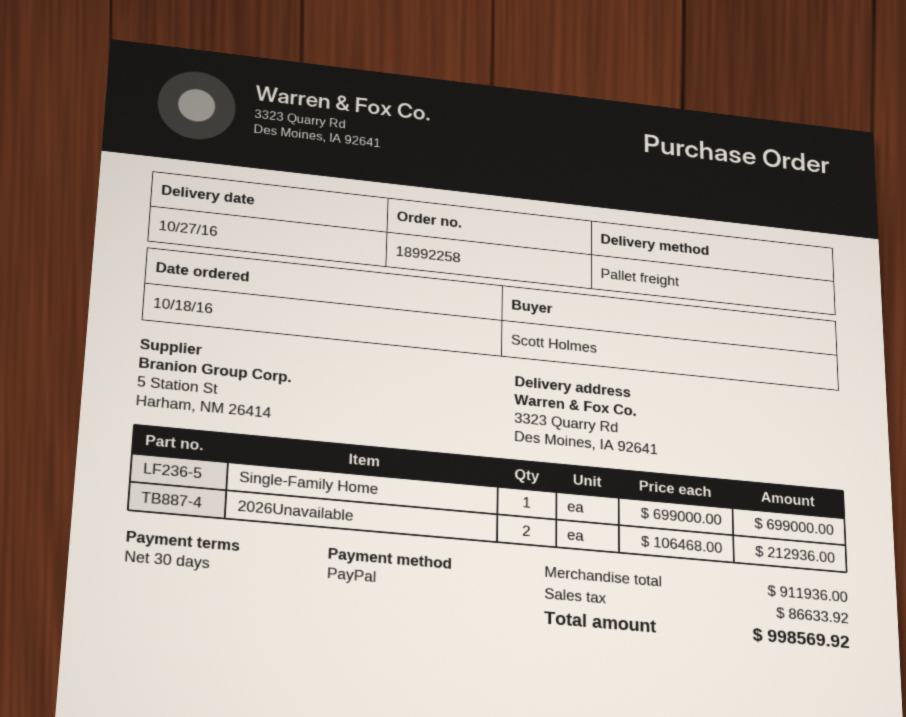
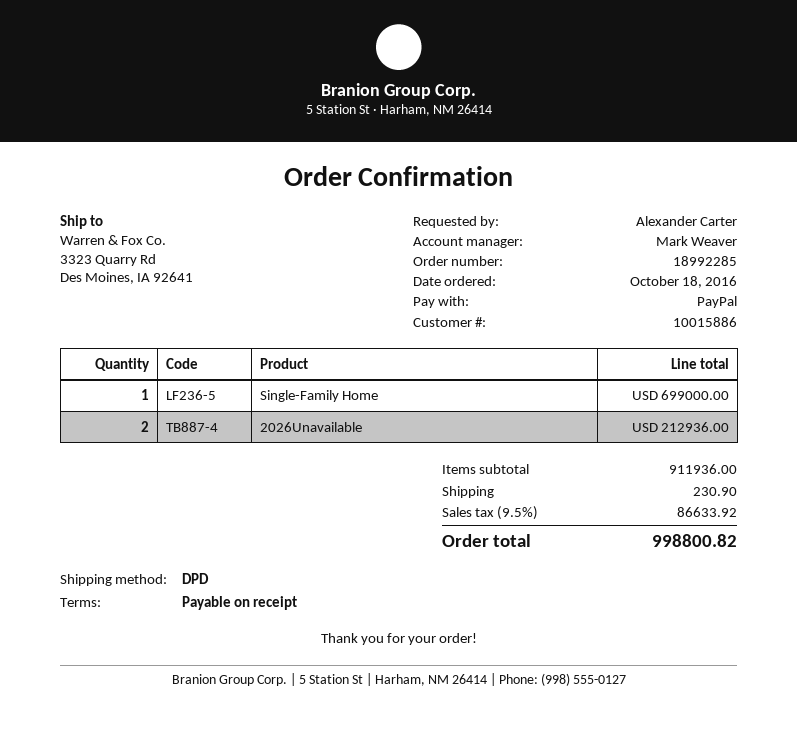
order number: 18992258 -> 18992285
payment terms: 30 days -> on receipt
ordered by: Scott Holmes -> Alexander Carter
shipping method: pallet freight -> DPD
shipping: none -> 230.90
total: 998569.92 -> 998800.82

